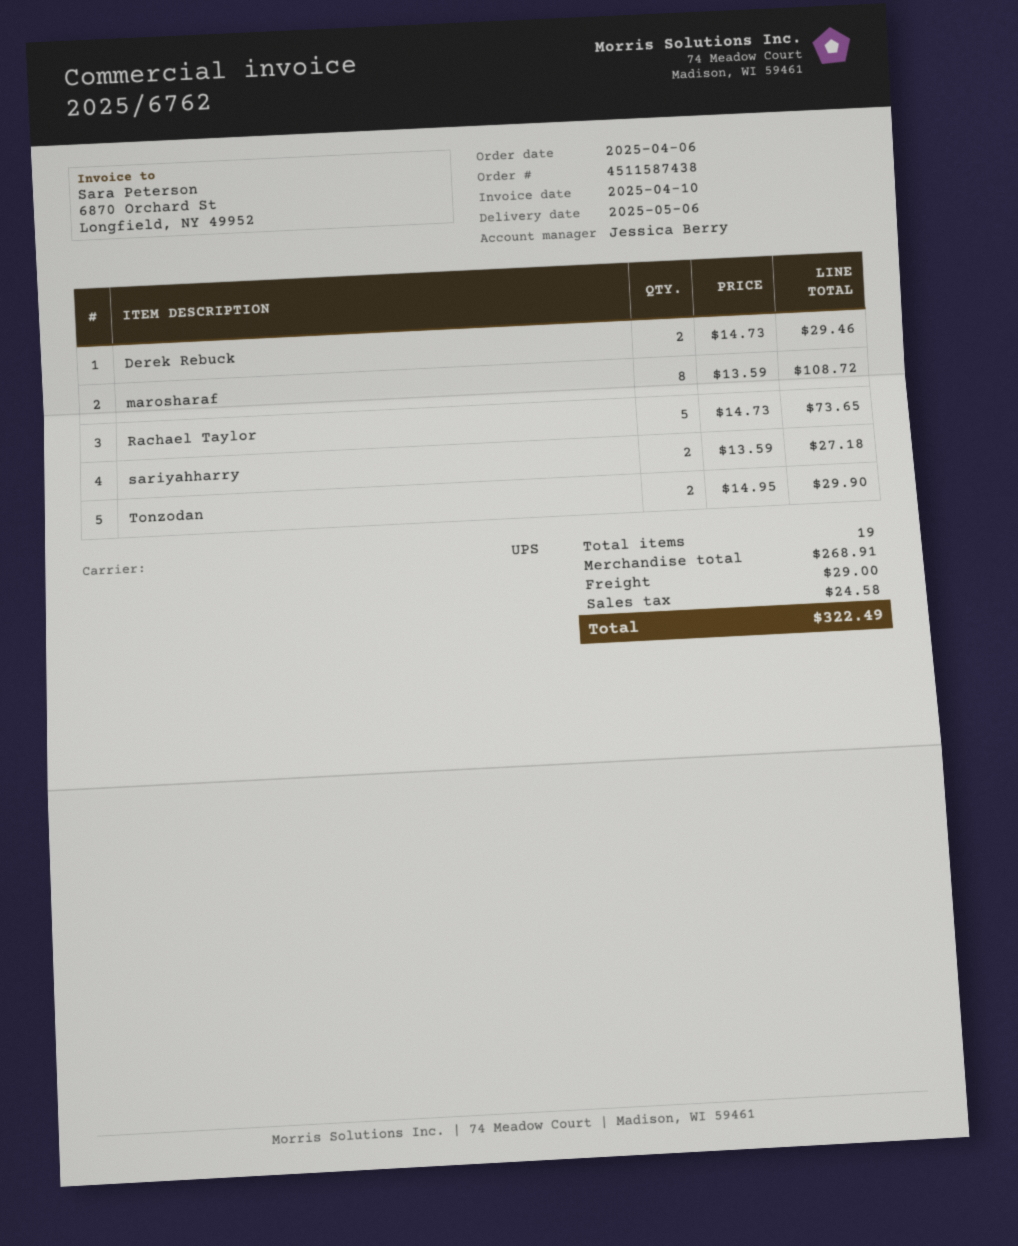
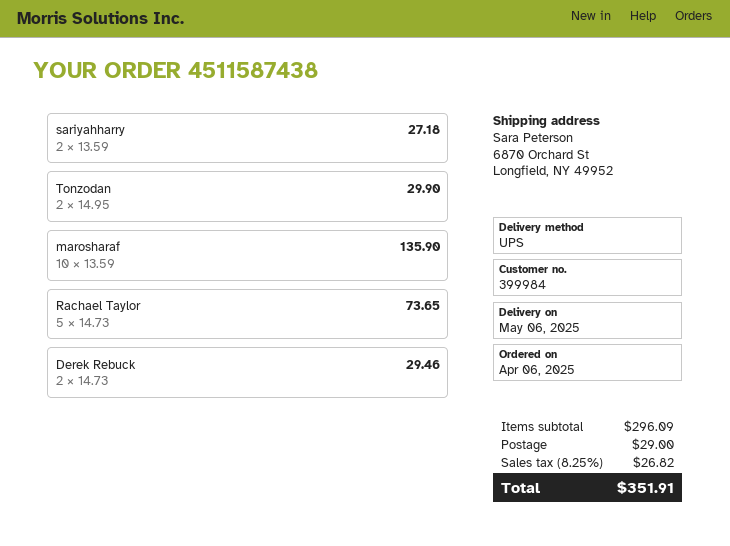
marosharaf: 8 x 13.59 = 108.72 -> 10 x 13.59 = 135.90
subtotal: 268.91 -> 296.09
tax: 24.58 -> 26.82
total: 322.49 -> 351.91

